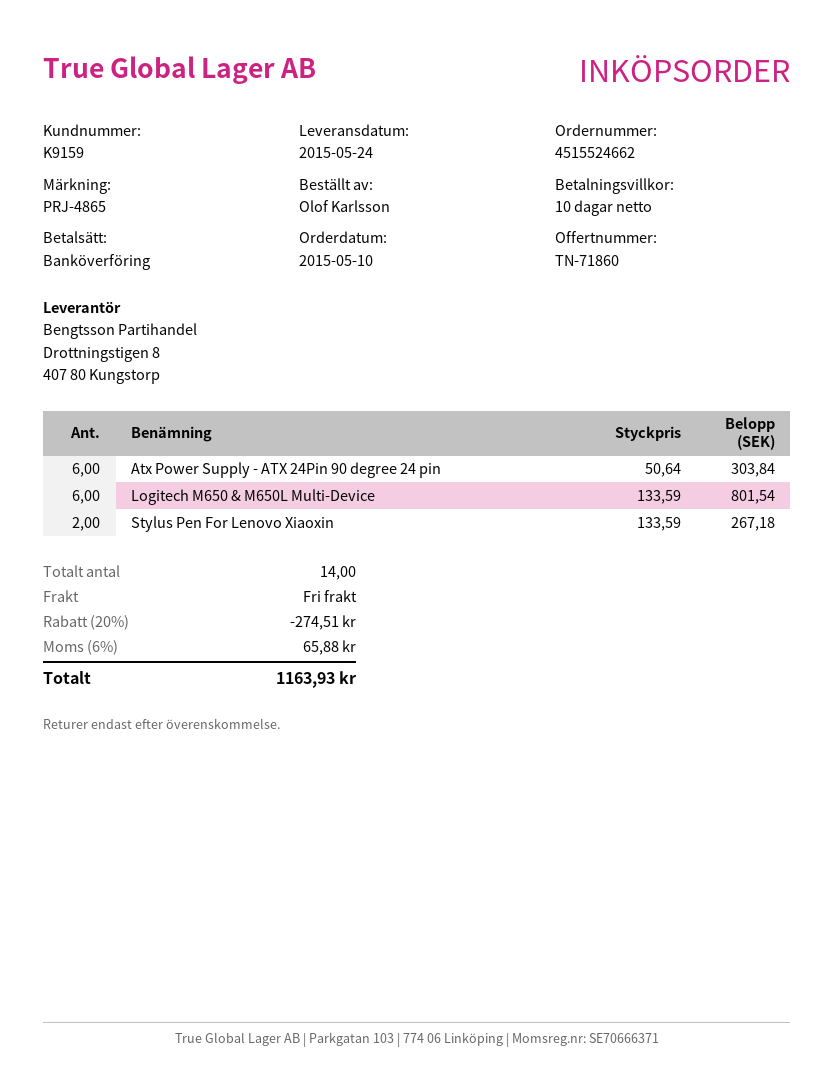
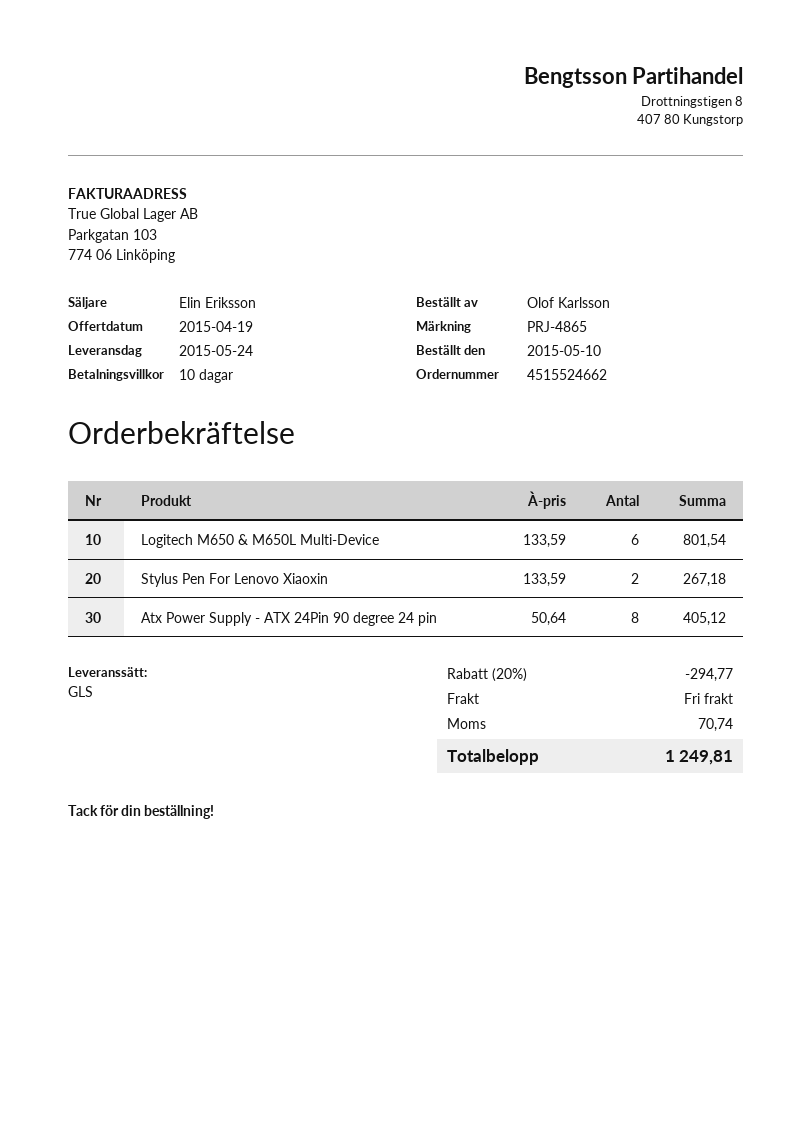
Atx Power Supply - ATX 24Pin 90 degree 24 pin: 6 x 50.64 = 303.84 -> 8 x 50.64 = 405.12
discount: 20% = 274.51 -> 20% = 294.77
tax: 65.88 -> 70.74
total: 1163.93 -> 1249.81

